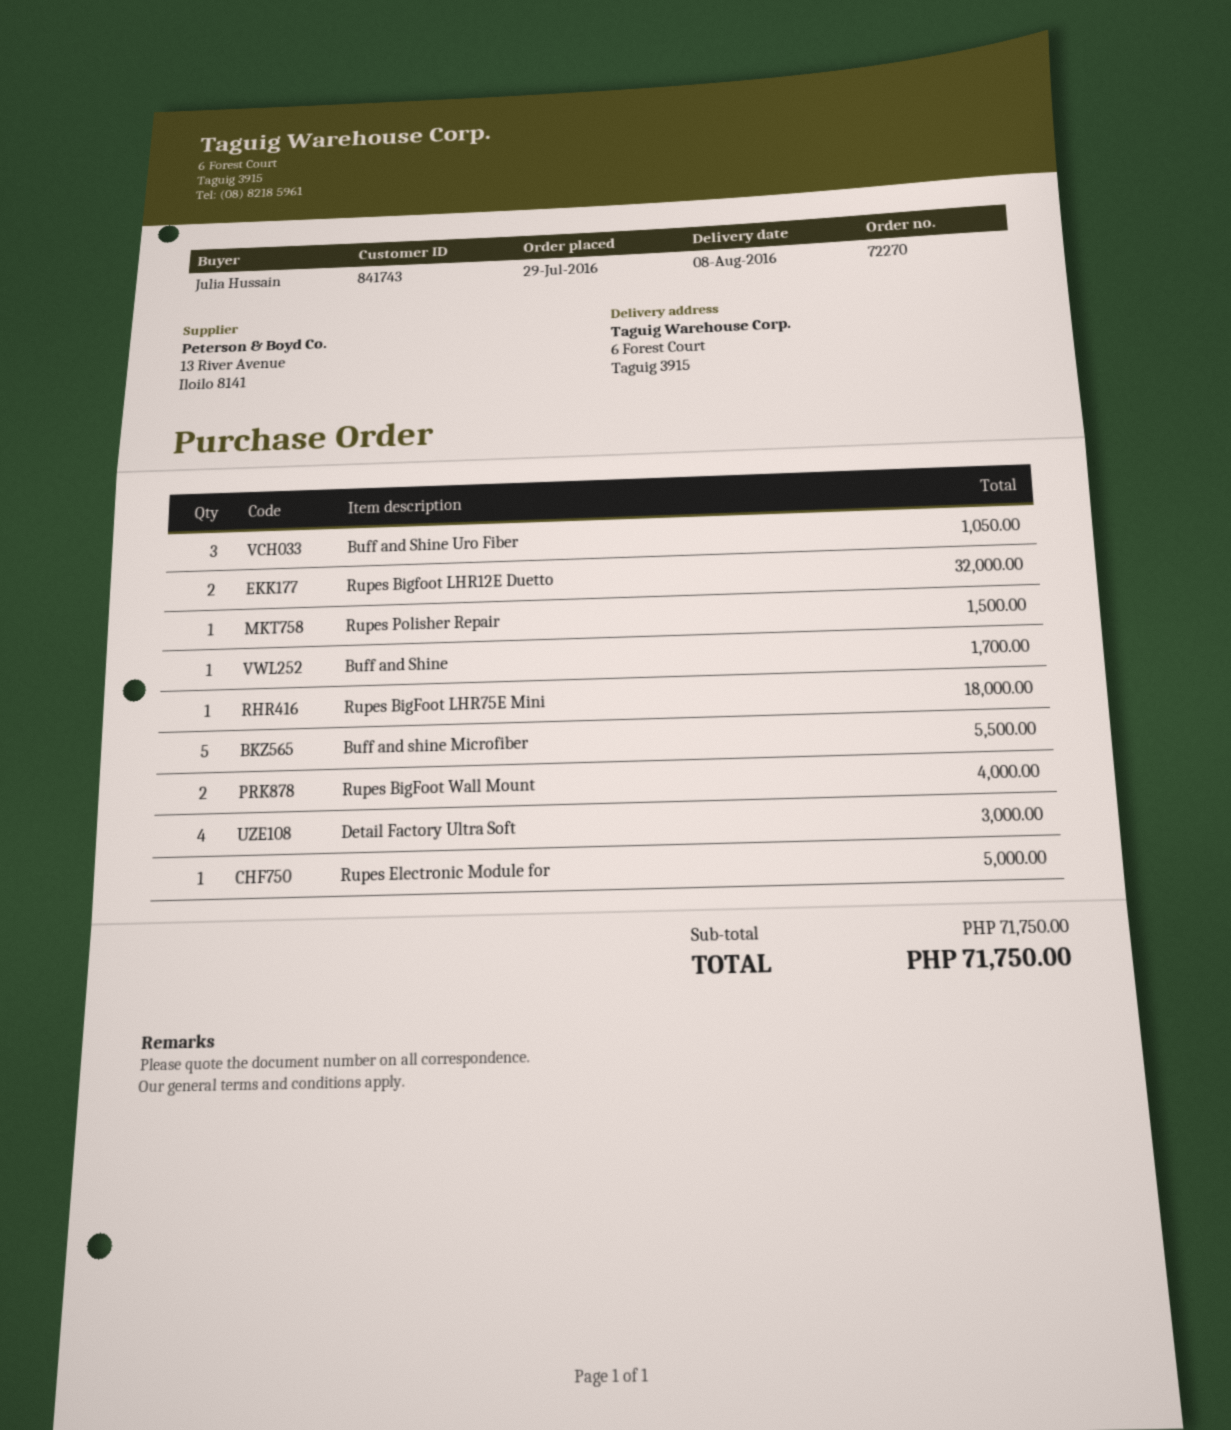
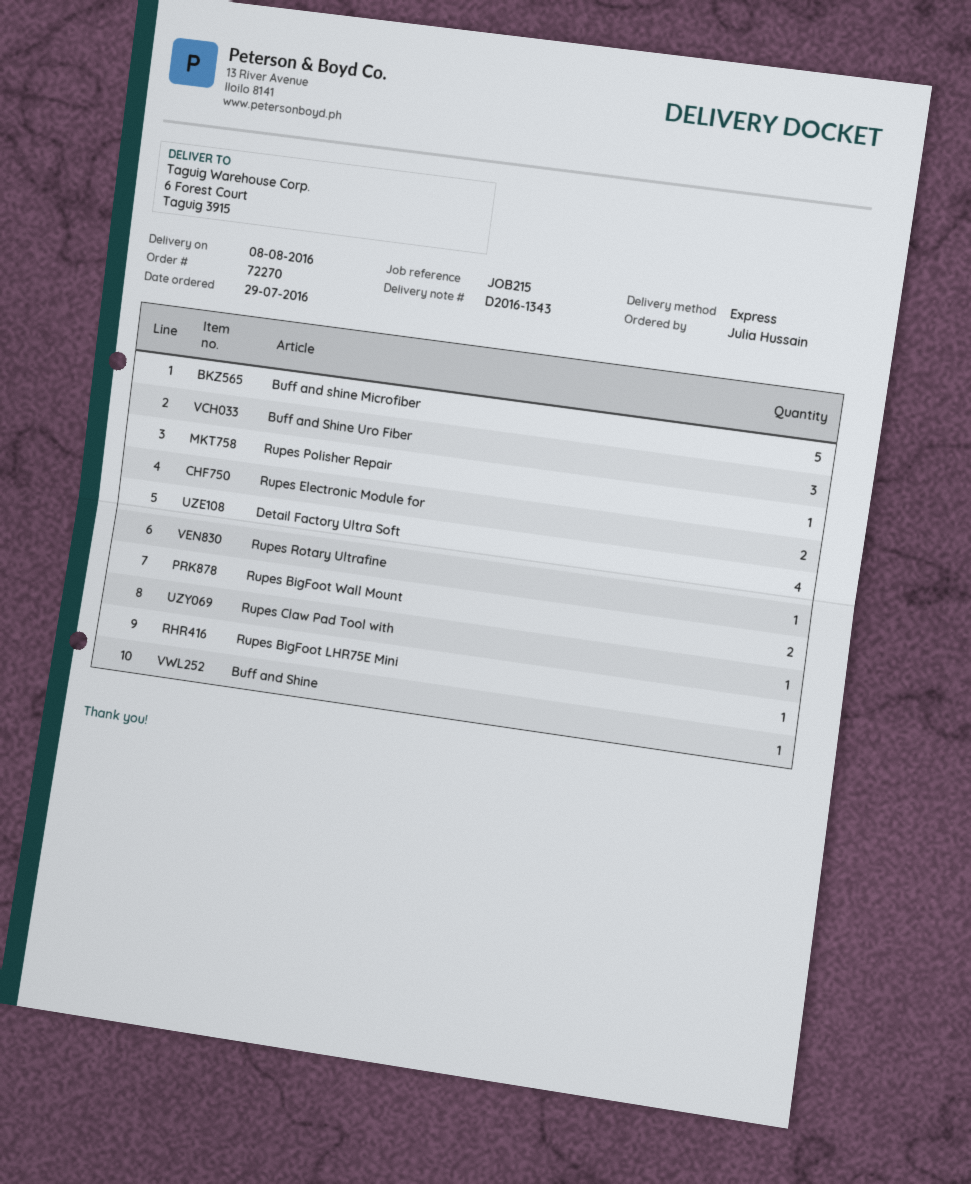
Rupes Bigfoot LHR12E Duetto: 2 -> none
Rupes Electronic Module for: 1 -> 2
Rupes Rotary Ultrafine: none -> 1
Rupes Claw Pad Tool with: none -> 1

